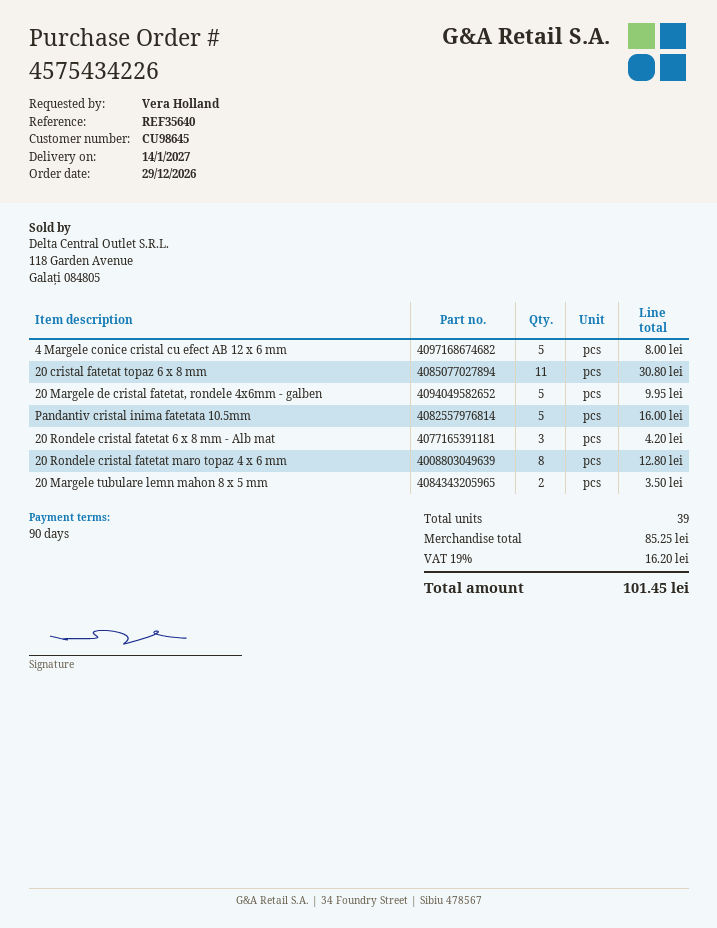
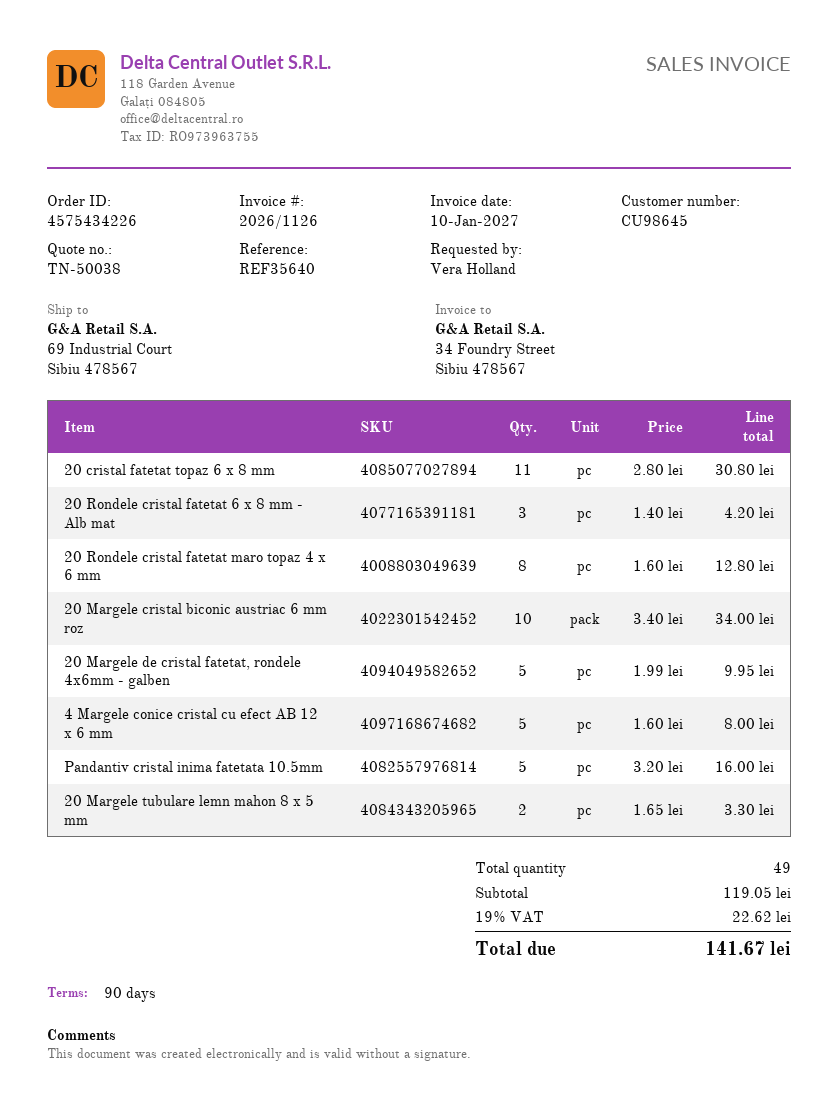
20 Margele tubulare lemn mahon 8 x 5 mm: 2 for 3.50 -> 2 for 3.30
20 Margele cristal biconic austriac 6 mm roz: none -> 10 for 34.00
total quantity: 39 -> 49
subtotal: 85.25 -> 119.05
tax: 19% = 16.20 -> 19% = 22.62
total: 101.45 -> 141.67

